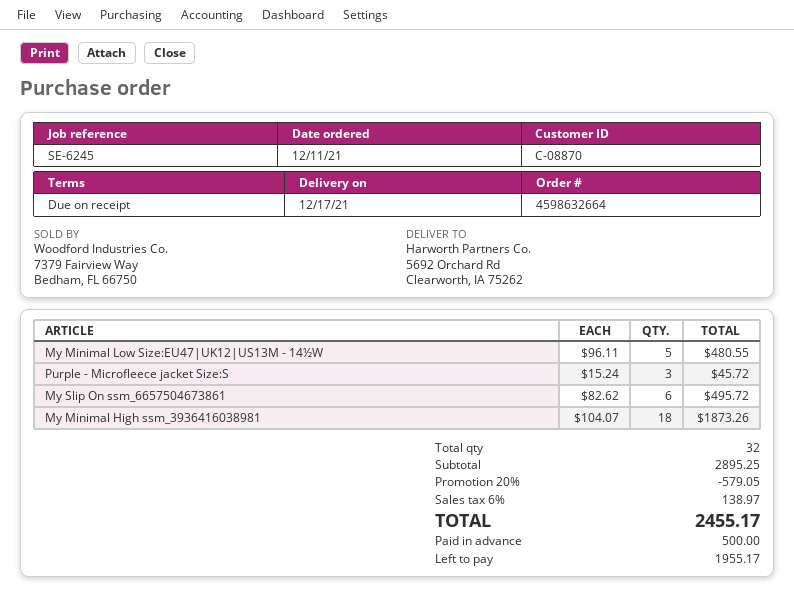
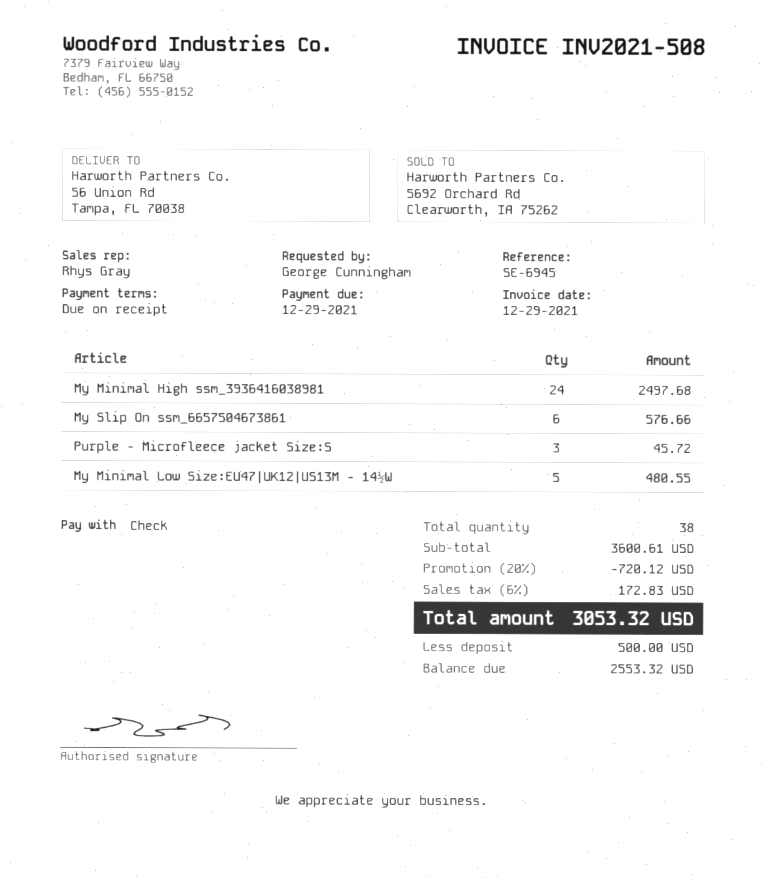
reference: SE-6245 -> SE-6945
ship to: 5692 Orchard Rd, Clearworth, IA 75262 -> 56 Union Rd, Tampa, FL 70038
My Slip On ssm_6657504673861: 6 for 495.72 -> 6 for 576.66
My Minimal High ssm_3936416038981: 18 for 1873.26 -> 24 for 2497.68
total quantity: 32 -> 38
subtotal: 2895.25 -> 3600.61
discount: 20% = 579.05 -> 20% = 720.12
tax: 6% = 138.97 -> 6% = 172.83
total: 2455.17 -> 3053.32
balance: 1955.17 -> 2553.32

